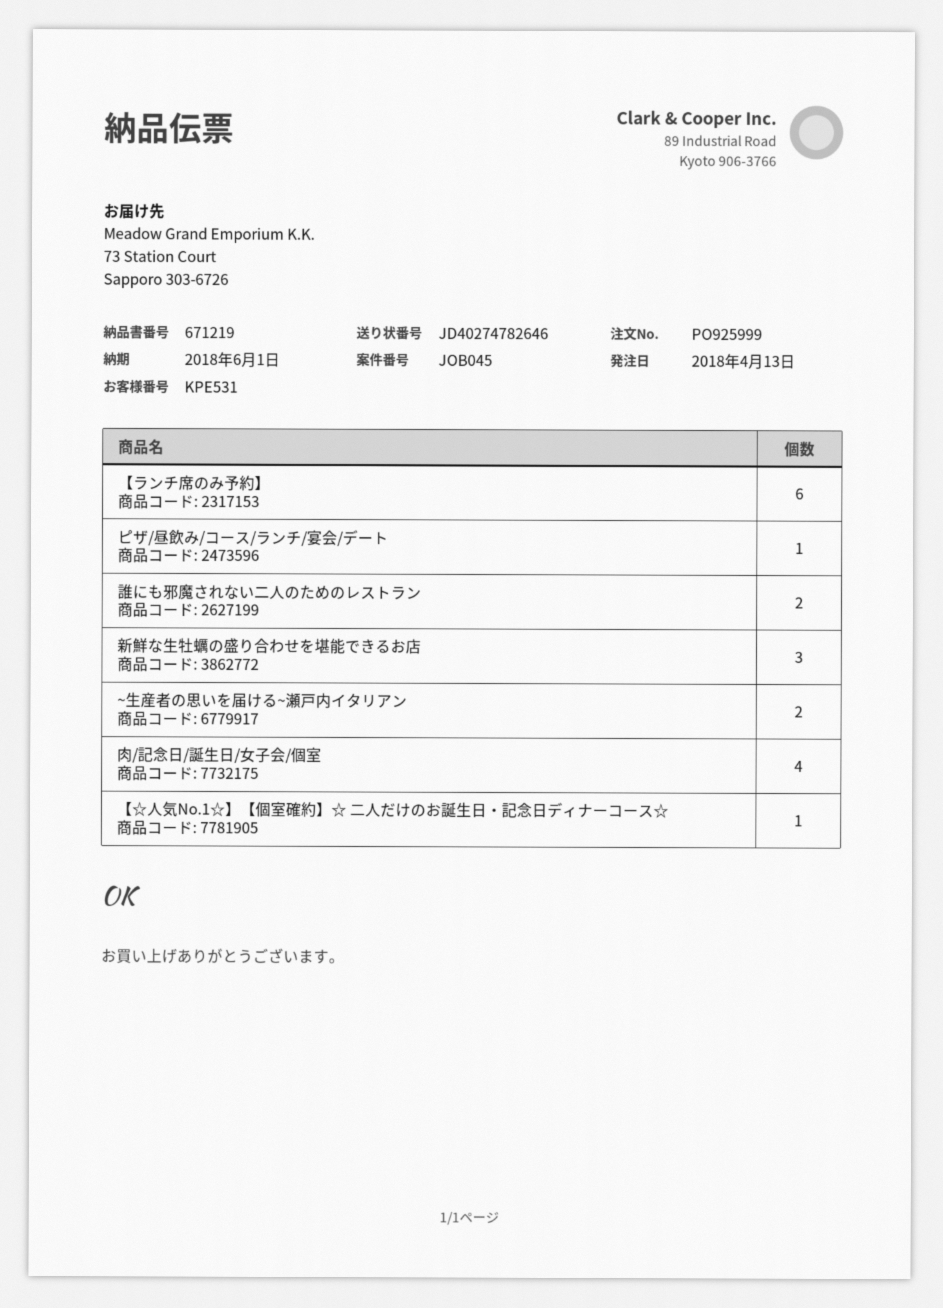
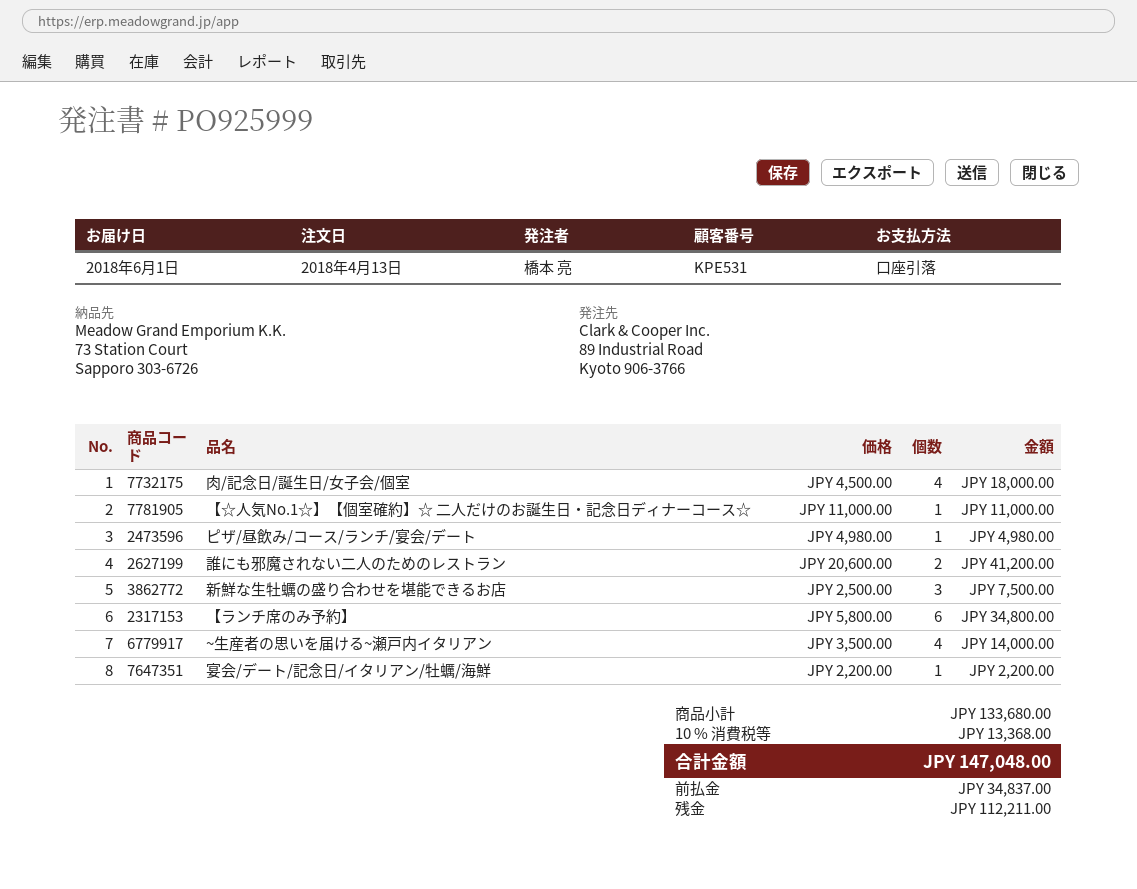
~生産者の思いを届ける~瀬戸内イタリアン: 2 -> 4
宴会/デート/記念日/イタリアン/牡蠣/海鮮: none -> 1

